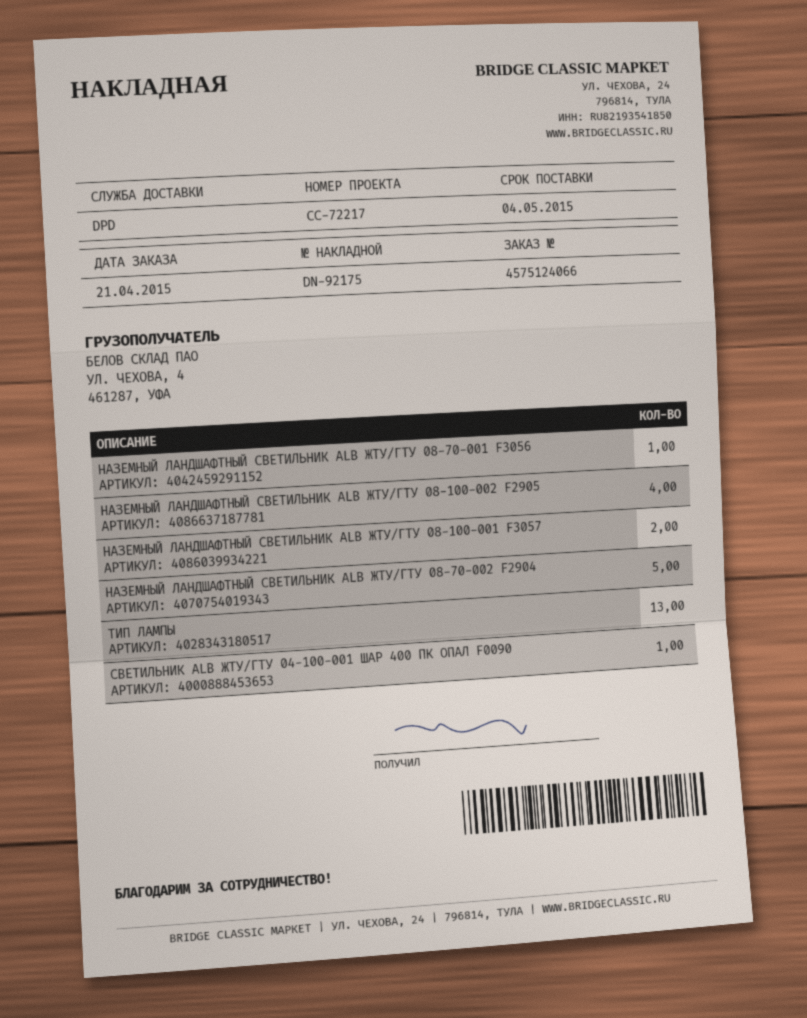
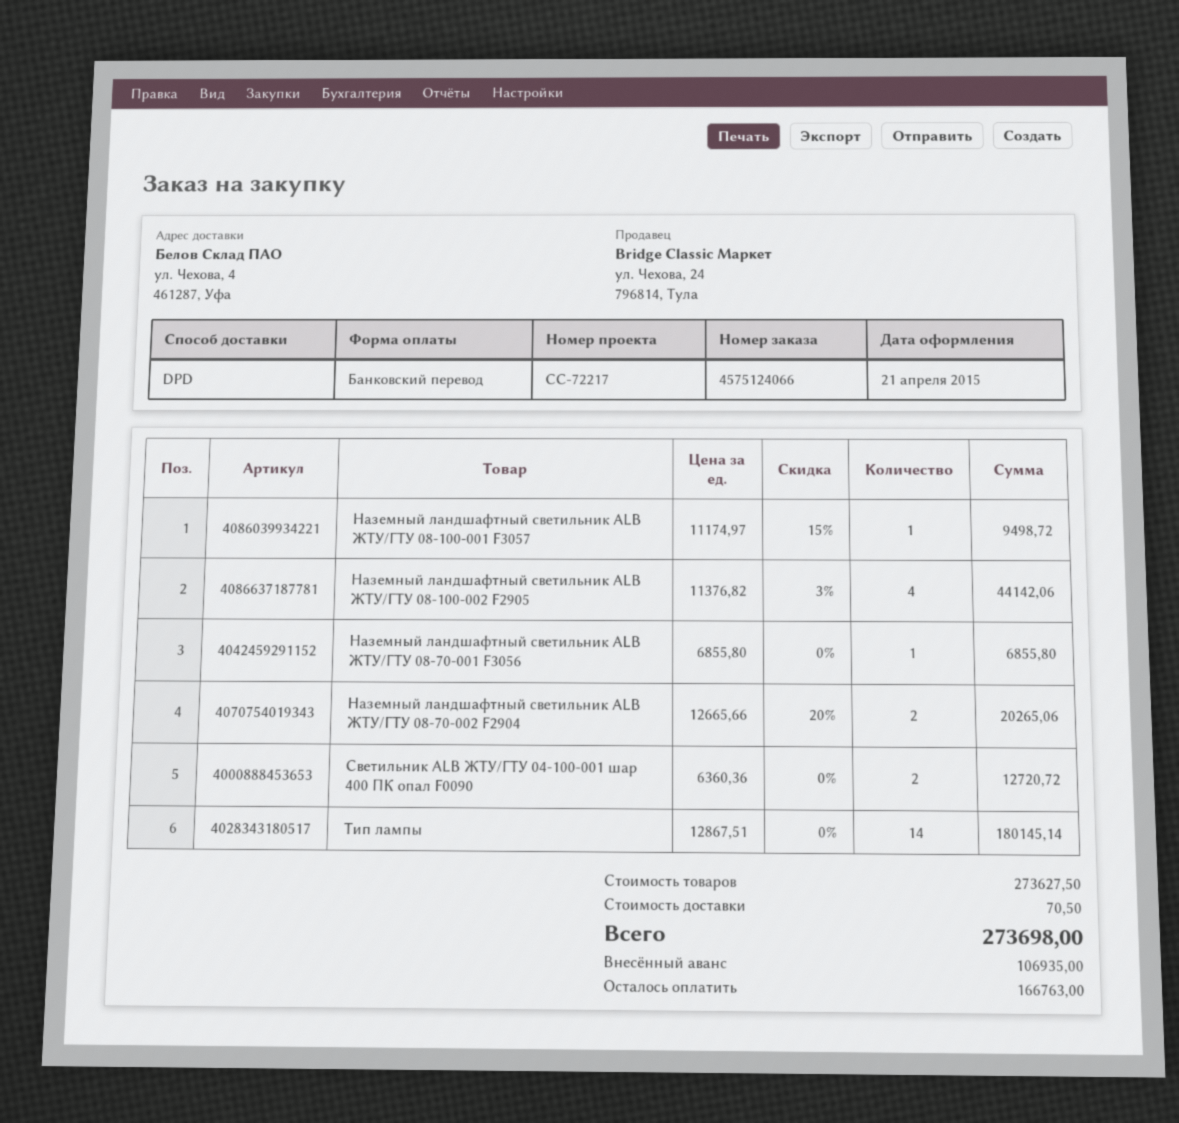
НАЗЕМНЫЙ ЛАНДШАФТНЫЙ СВЕТИЛЬНИК ALB ЖТУ/ГТУ 08-100-001 F3057: 2 -> 1
НАЗЕМНЫЙ ЛАНДШАФТНЫЙ СВЕТИЛЬНИК ALB ЖТУ/ГТУ 08-70-002 F2904: 5 -> 2
ТИП ЛАМПЫ: 13 -> 14
СВЕТИЛЬНИК ALB ЖТУ/ГТУ 04-100-001 ШАР 400 ПК ОПАЛ F0090: 1 -> 2

